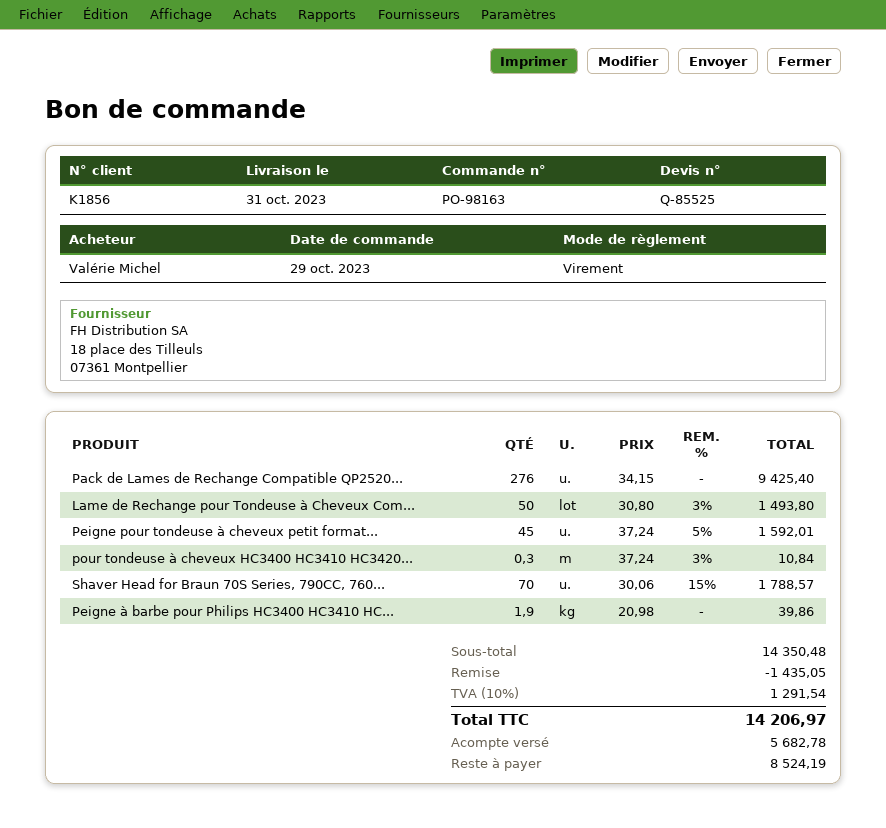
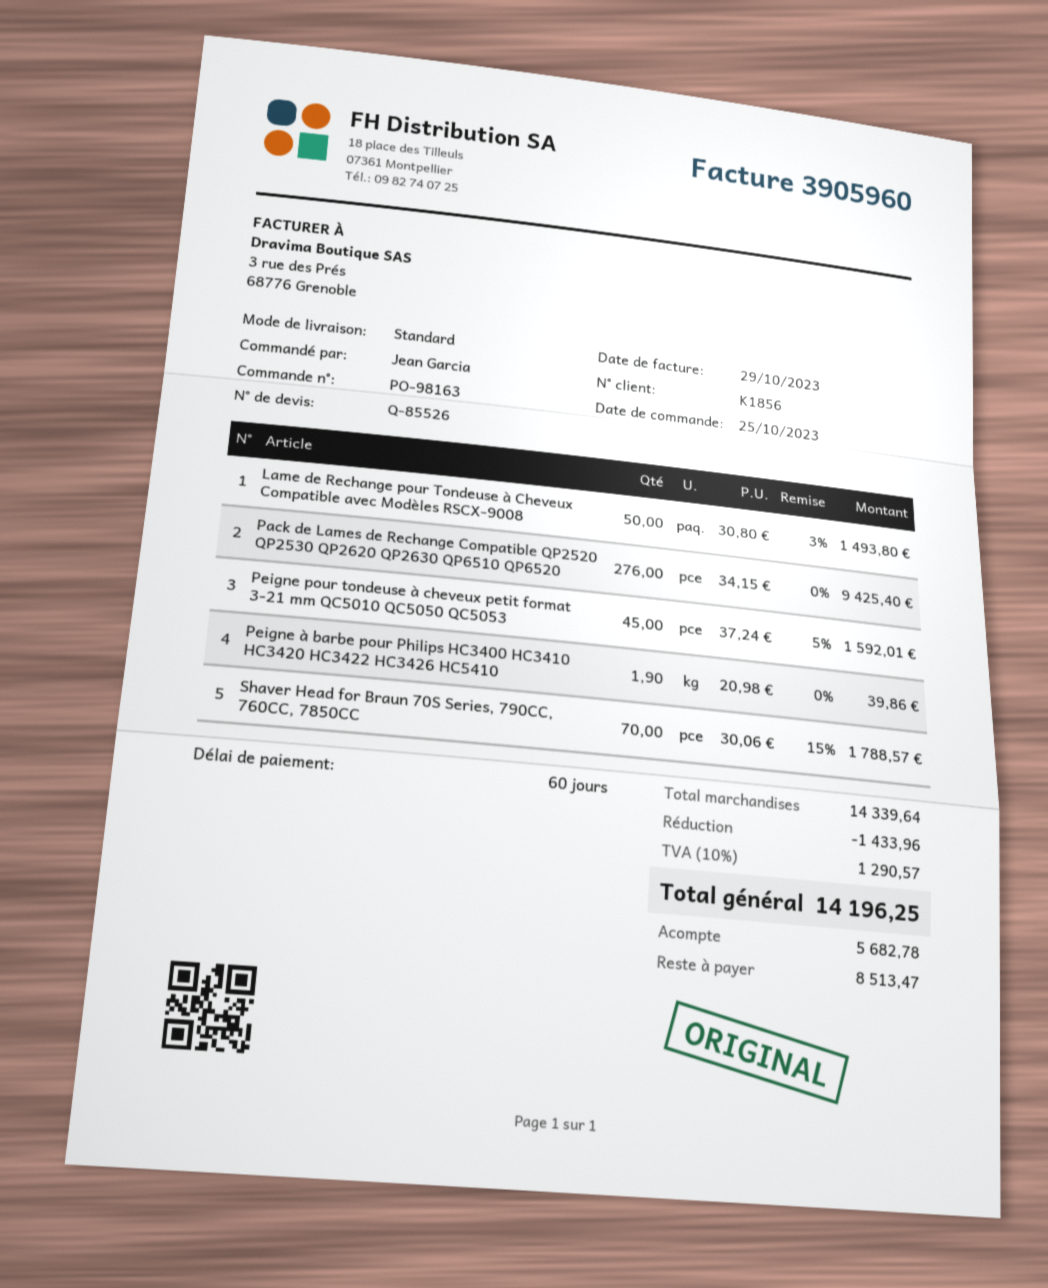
quote number: Q-85525 -> Q-85526
order date: 2023-10-29 -> 2023-10-25
ordered by: Valérie Michel -> Jean Garcia
pour tondeuse à cheveux HC3400 HC3410 HC3420...: 0.3 x 37.24 - 3% = 10.84 -> none
subtotal: 14350.48 -> 14339.64
discount: 1435.05 -> 1433.96
tax: 10% = 1291.54 -> 10% = 1290.57
total: 14206.97 -> 14196.25
balance: 8524.19 -> 8513.47

